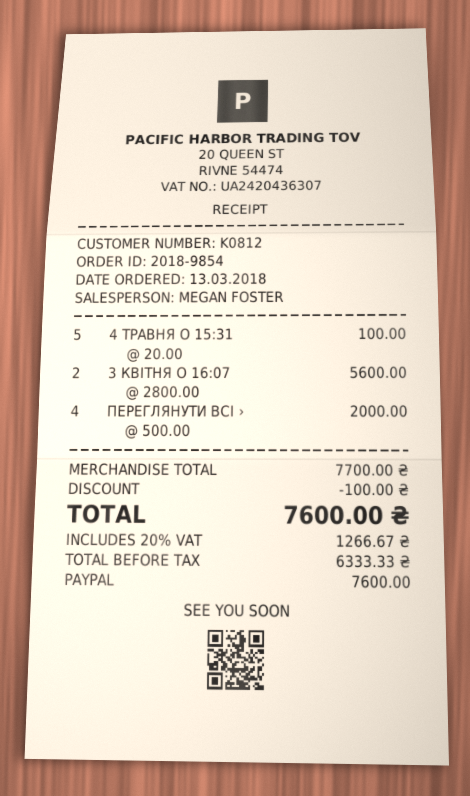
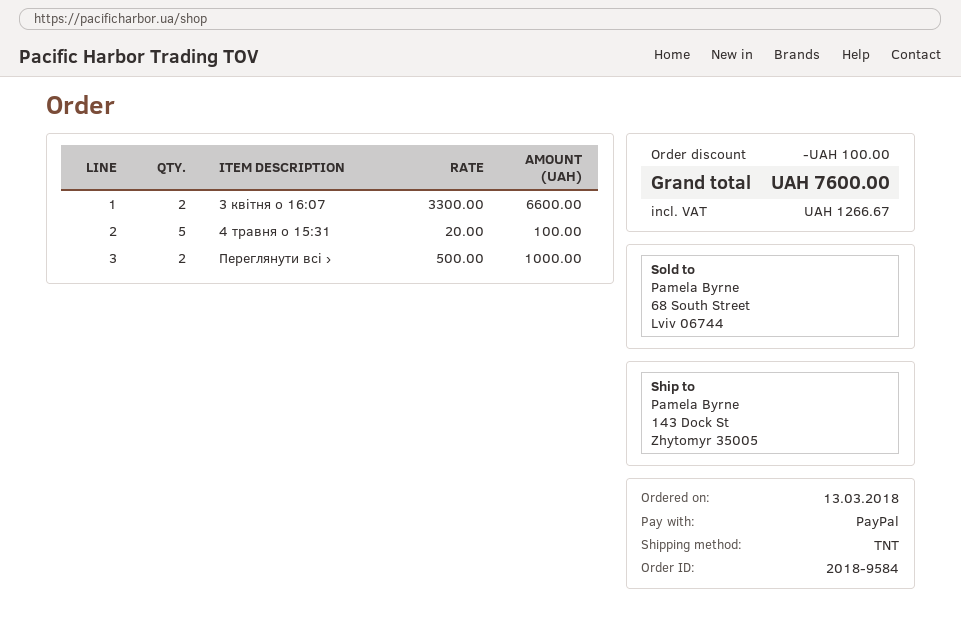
order number: 2018-9854 -> 2018-9584
3 КВІТНЯ О 16:07: 2 x 2800.00 = 5600.00 -> 2 x 3300.00 = 6600.00
ПЕРЕГЛЯНУТИ ВСІ ›: 4 x 500.00 = 2000.00 -> 2 x 500.00 = 1000.00

